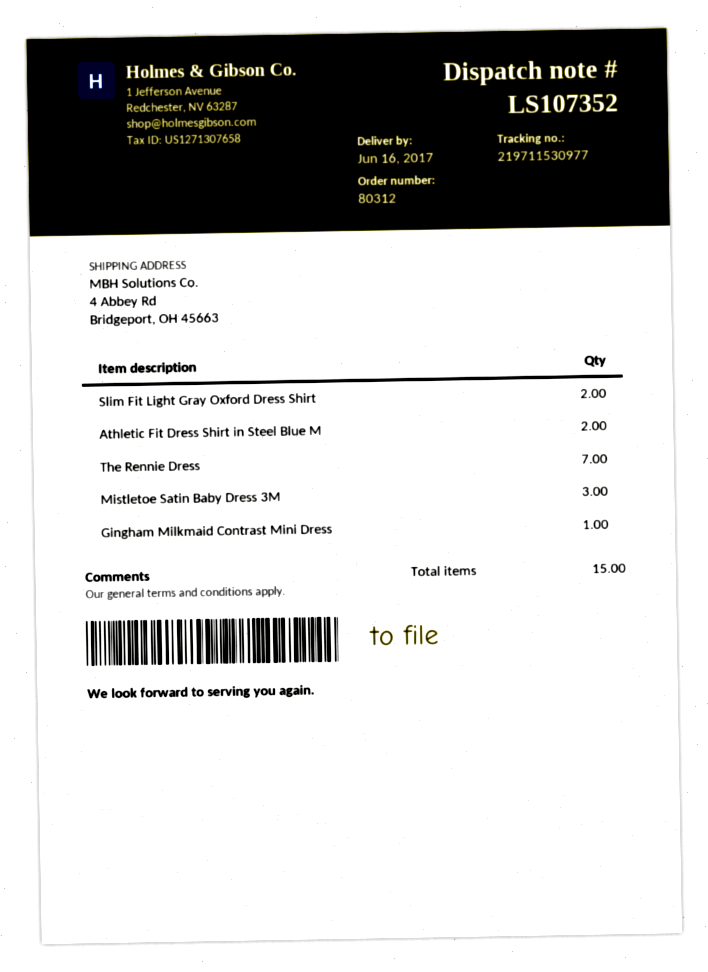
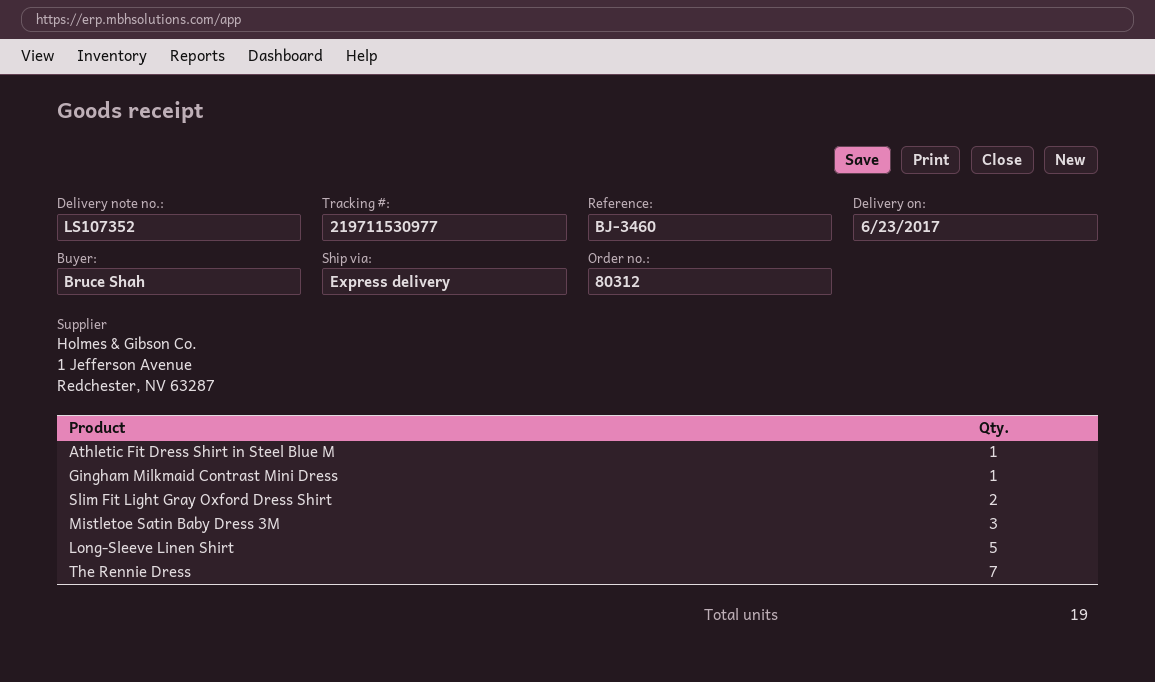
delivery date: 2017-06-16 -> 2017-06-23
Athletic Fit Dress Shirt in Steel Blue M: 2 -> 1
Long-Sleeve Linen Shirt: none -> 5
total quantity: 15 -> 19

